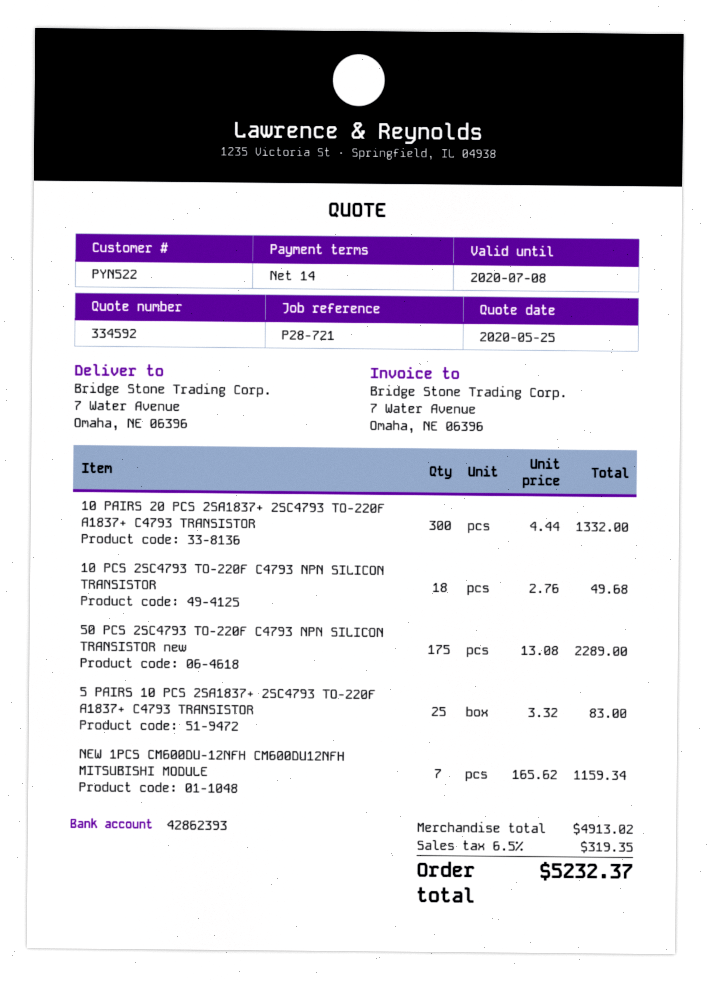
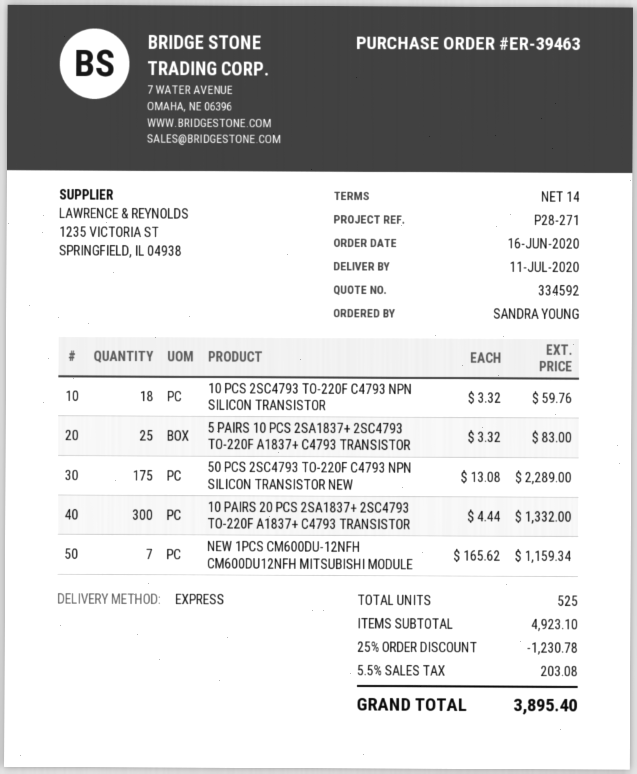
reference: P28-721 -> P28-271
10 PCS 2SC4793 TO-220F C4793 NPN SILICON TRANSISTOR: 18 x 2.76 = 49.68 -> 18 x 3.32 = 59.76
subtotal: 4913.02 -> 4923.10
discount: none -> 25% = 1230.78
tax: 6.5% = 319.35 -> 5.5% = 203.08
total: 5232.37 -> 3895.40

